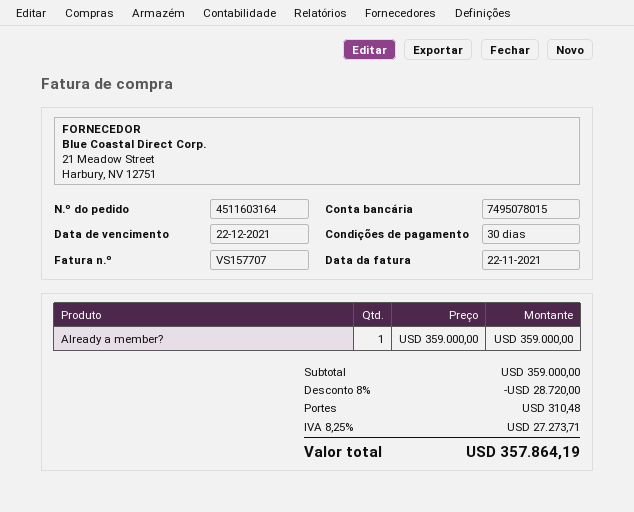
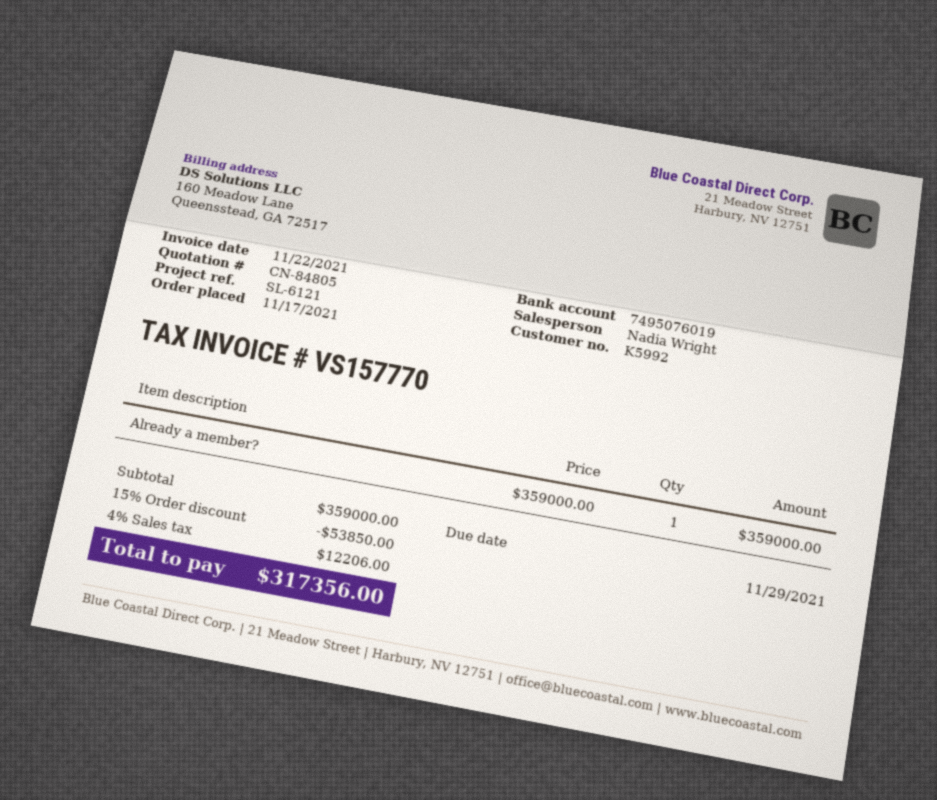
invoice number: VS157707 -> VS157770
due date: 2021-12-22 -> 2021-11-29
bank account: 7495078015 -> 7495076019
discount: 8% = 28720.00 -> 15% = 53850.00
shipping: 310.48 -> none
tax: 8.25% = 27273.71 -> 4% = 12206.00
total: 357864.19 -> 317356.00

